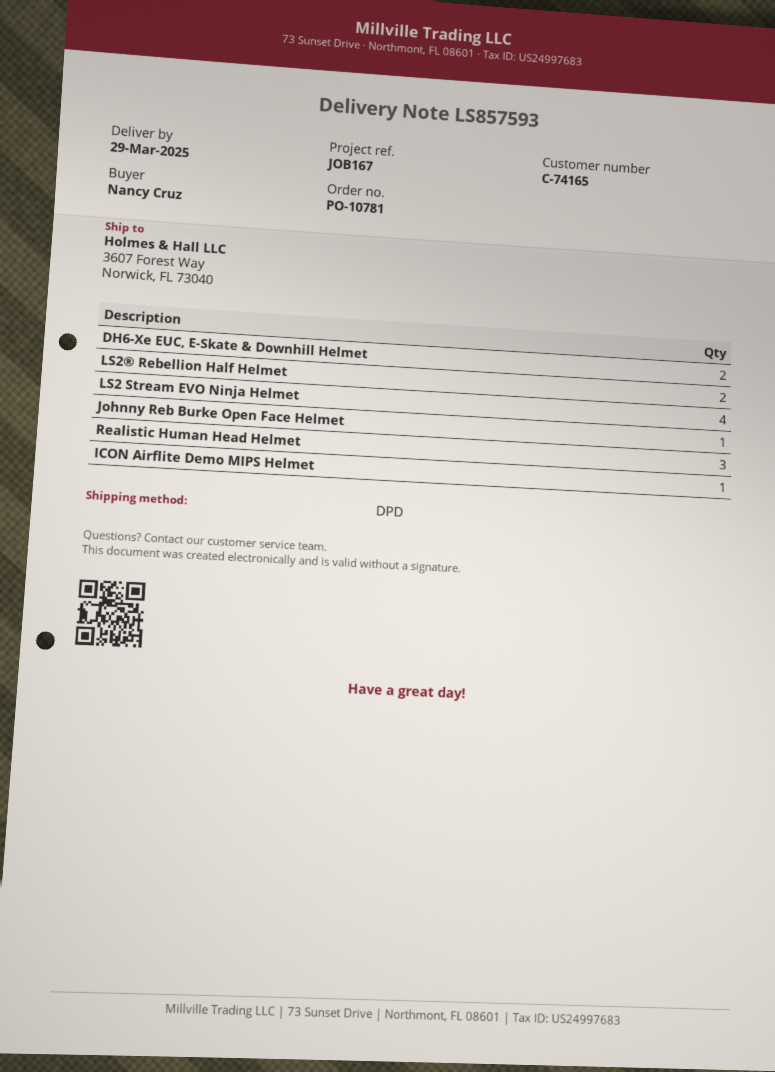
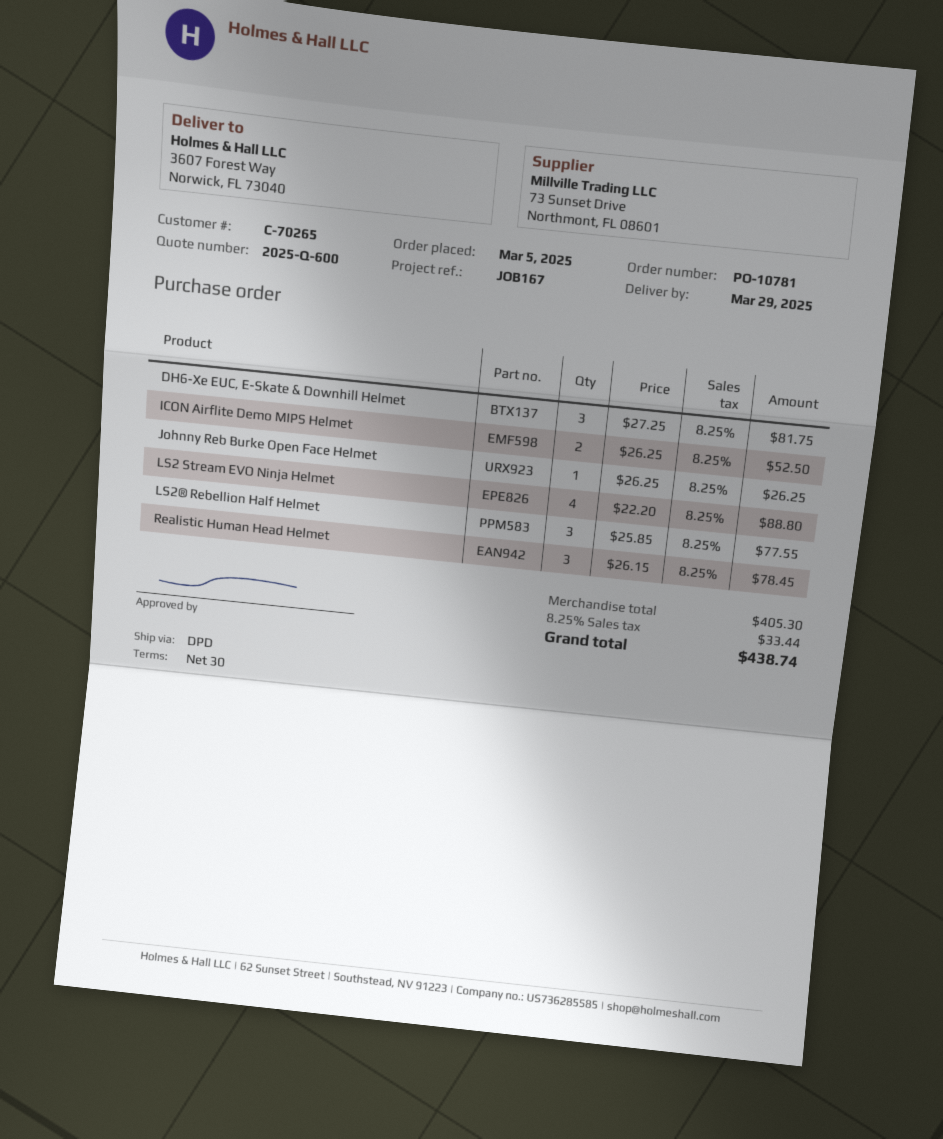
customer number: C-74165 -> C-70265
DH6-Xe EUC, E-Skate & Downhill Helmet: 2 -> 3
LS2® Rebellion Half Helmet: 2 -> 3
ICON Airflite Demo MIPS Helmet: 1 -> 2

